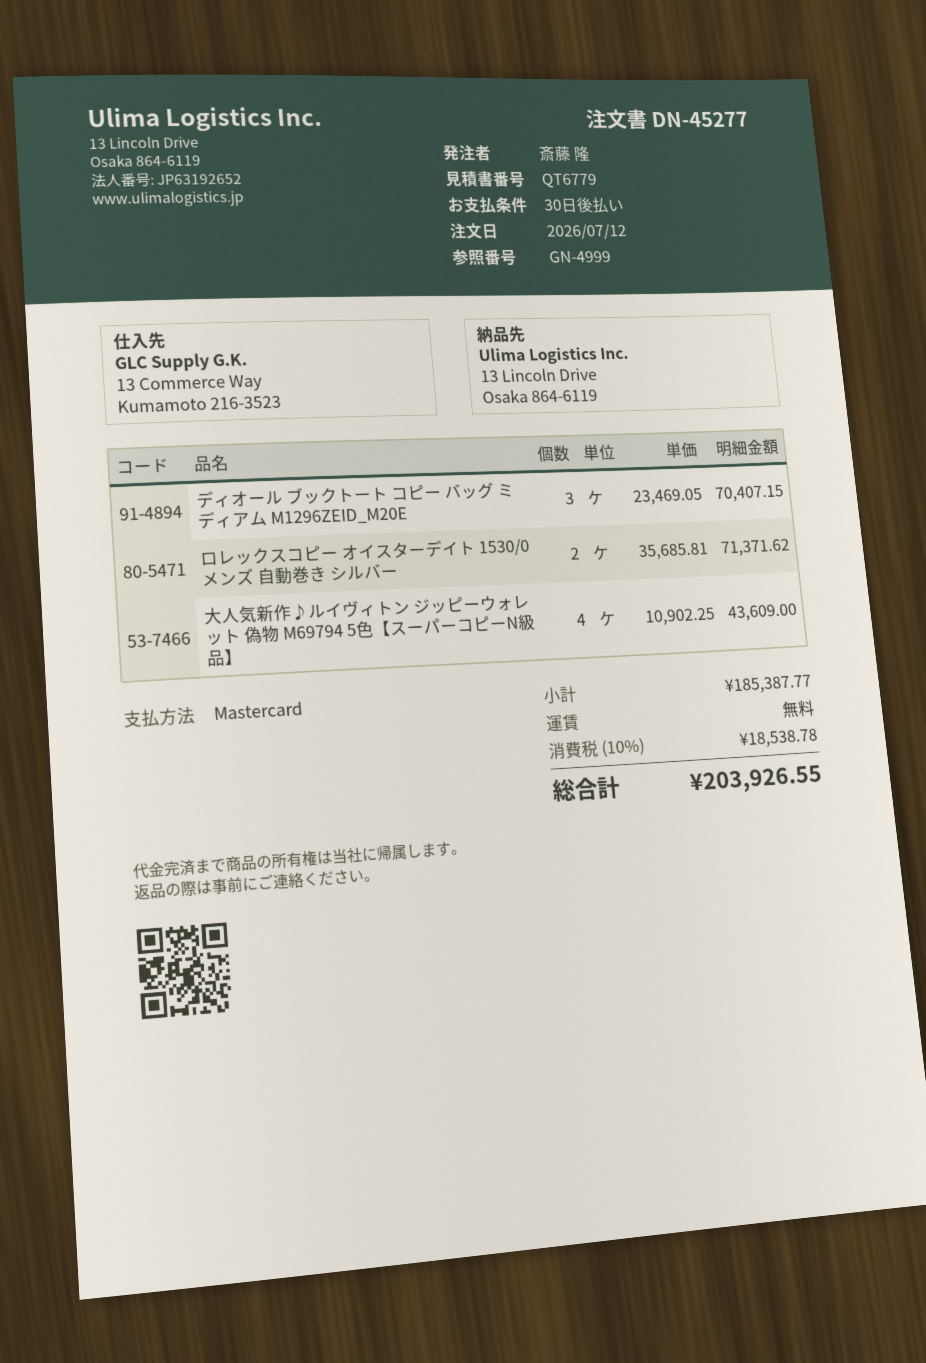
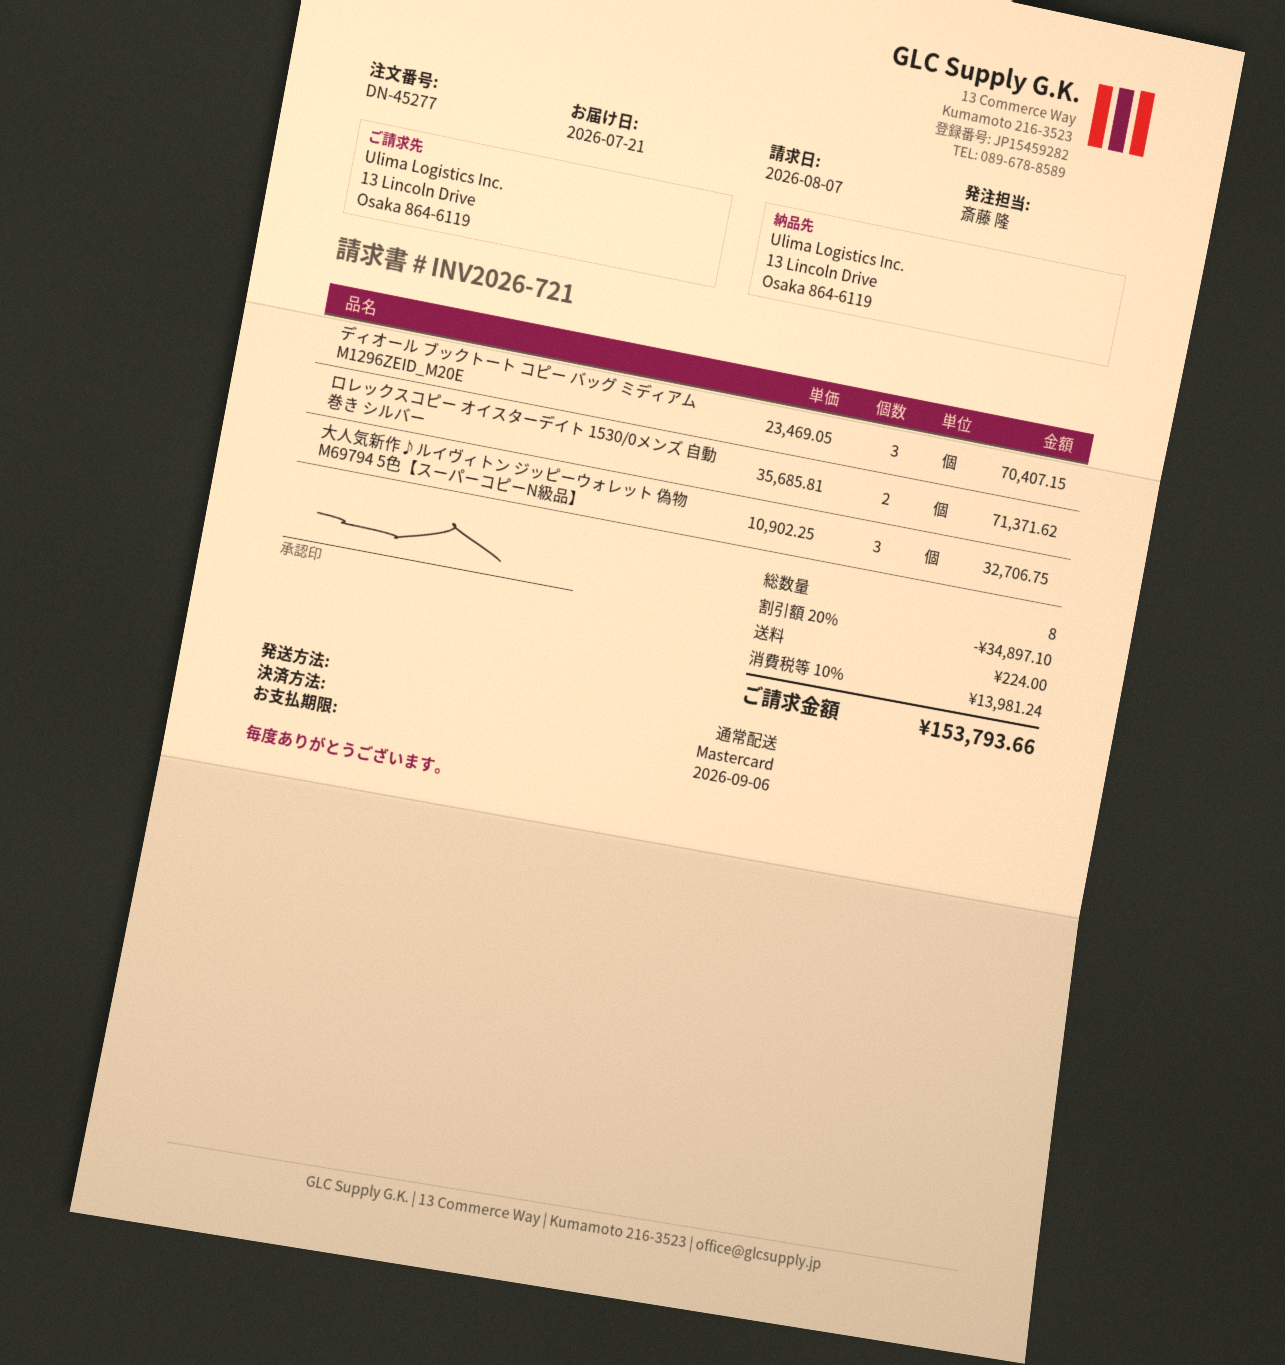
大人気新作♪ルイヴィトン ジッピーウォレット 偽物 M69794 5色【スーパーコピーN級品】: 4 x 10902.25 = 43609.00 -> 3 x 10902.25 = 32706.75
discount: none -> 20% = 34897.10
shipping: 0.00 -> 224.00
tax: 10% = 18538.78 -> 10% = 13981.24
total: 203926.55 -> 153793.66

